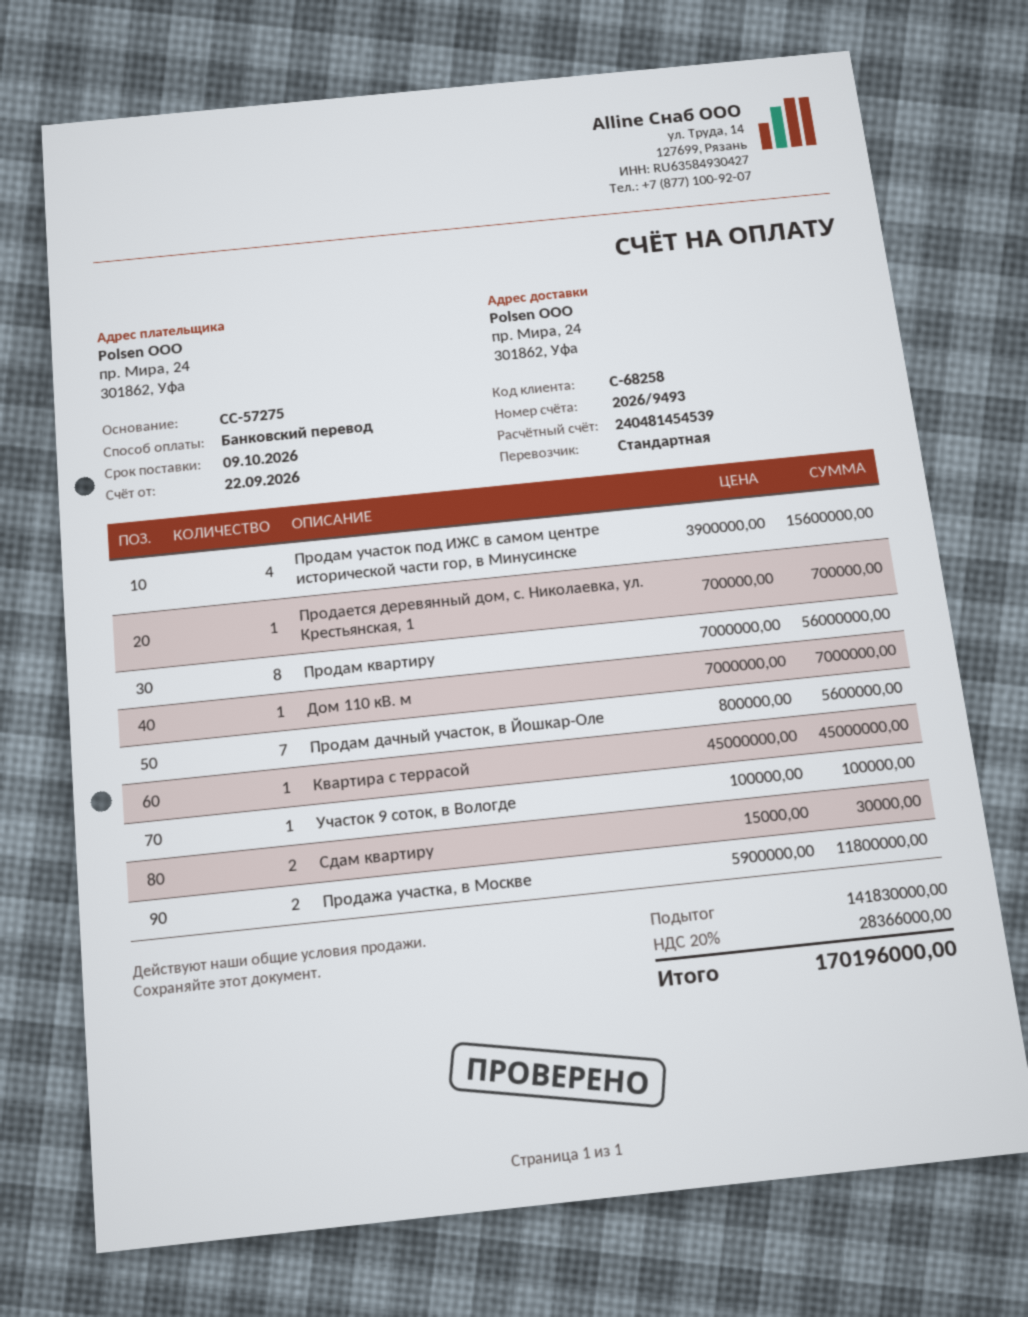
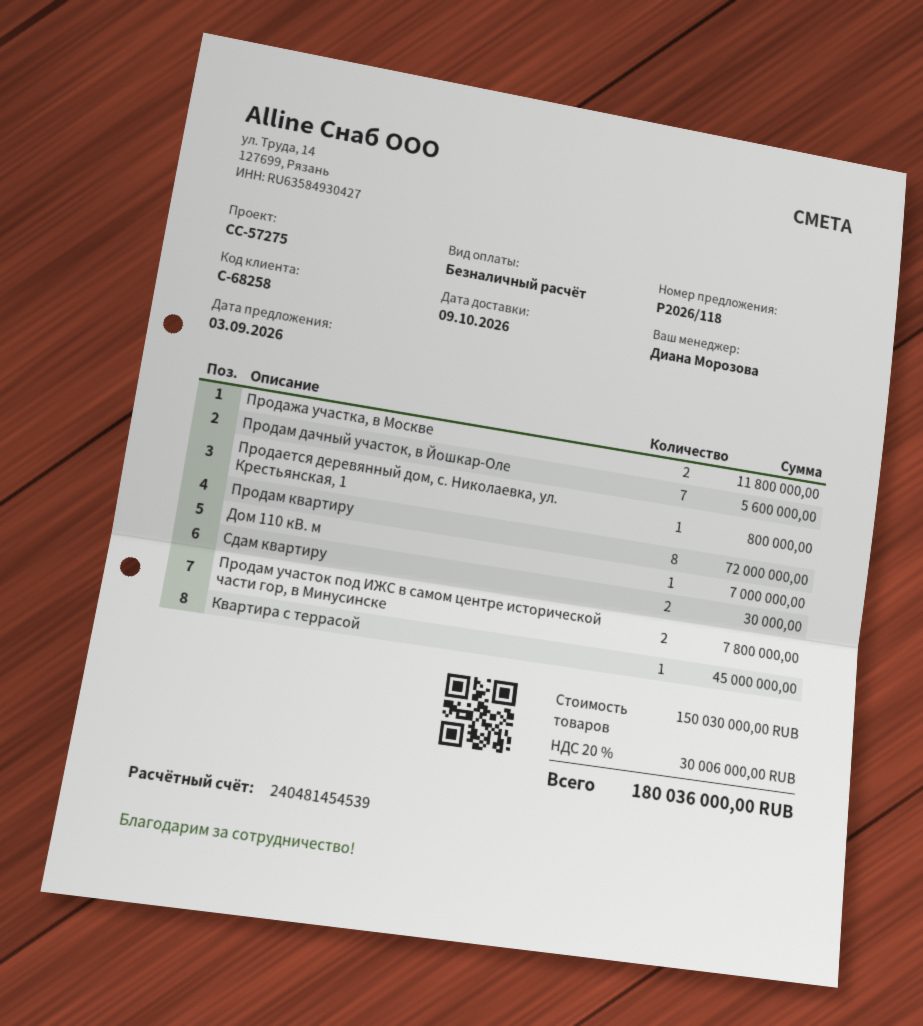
Продам участок под ИЖС в самом центре исторической части гор, в Минусинске: 4 for 15600000.00 -> 2 for 7800000.00
Продается деревянный дом, с. Николаевка, ул. Крестьянская, 1: 1 for 700000.00 -> 1 for 800000.00
Продам квартиру: 8 for 56000000.00 -> 8 for 72000000.00
Участок 9 соток, в Вологде: 1 for 100000.00 -> none
subtotal: 141830000.00 -> 150030000.00
tax: 20% = 28366000.00 -> 20% = 30006000.00
total: 170196000.00 -> 180036000.00

